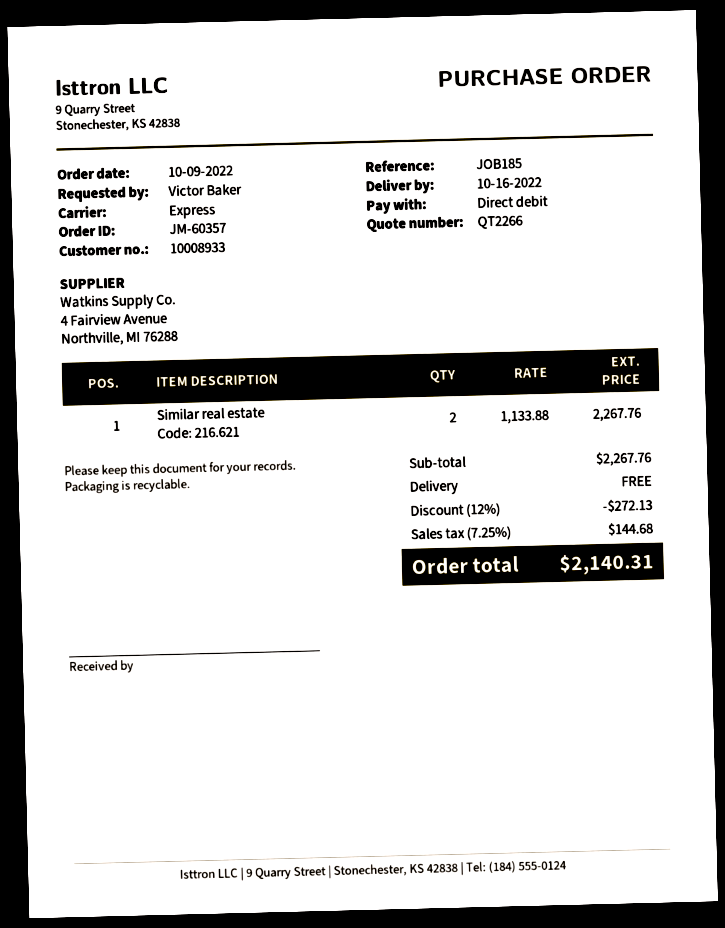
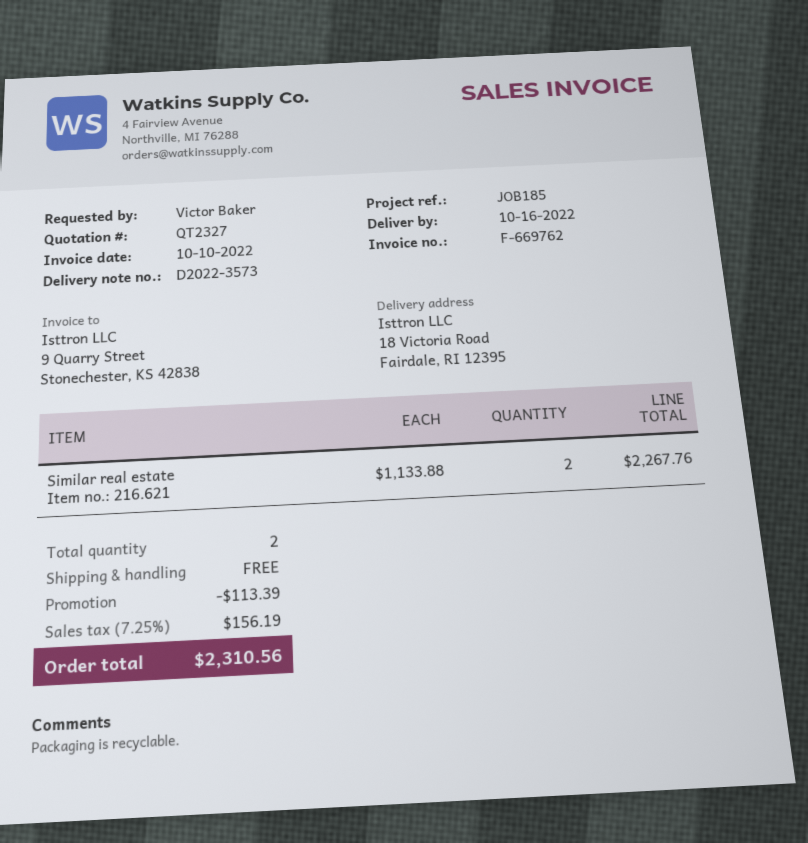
quote number: QT2266 -> QT2327
discount: 272.13 -> 113.39
tax: 7.25% = 144.68 -> 7.25% = 156.19
total: 2140.31 -> 2310.56

